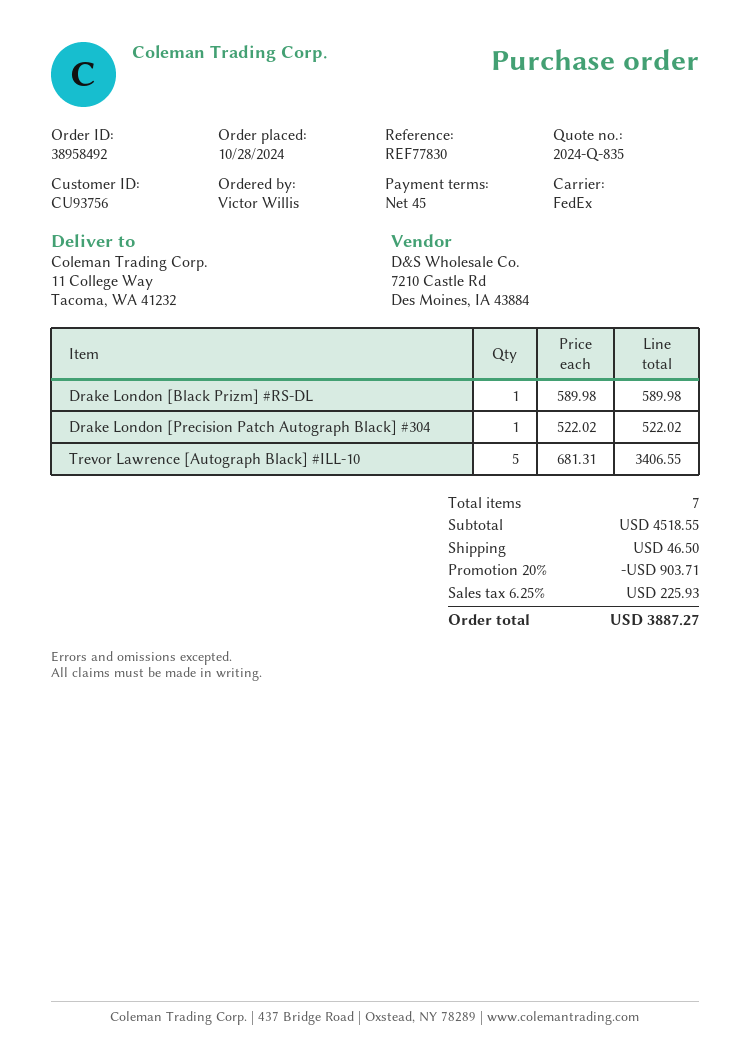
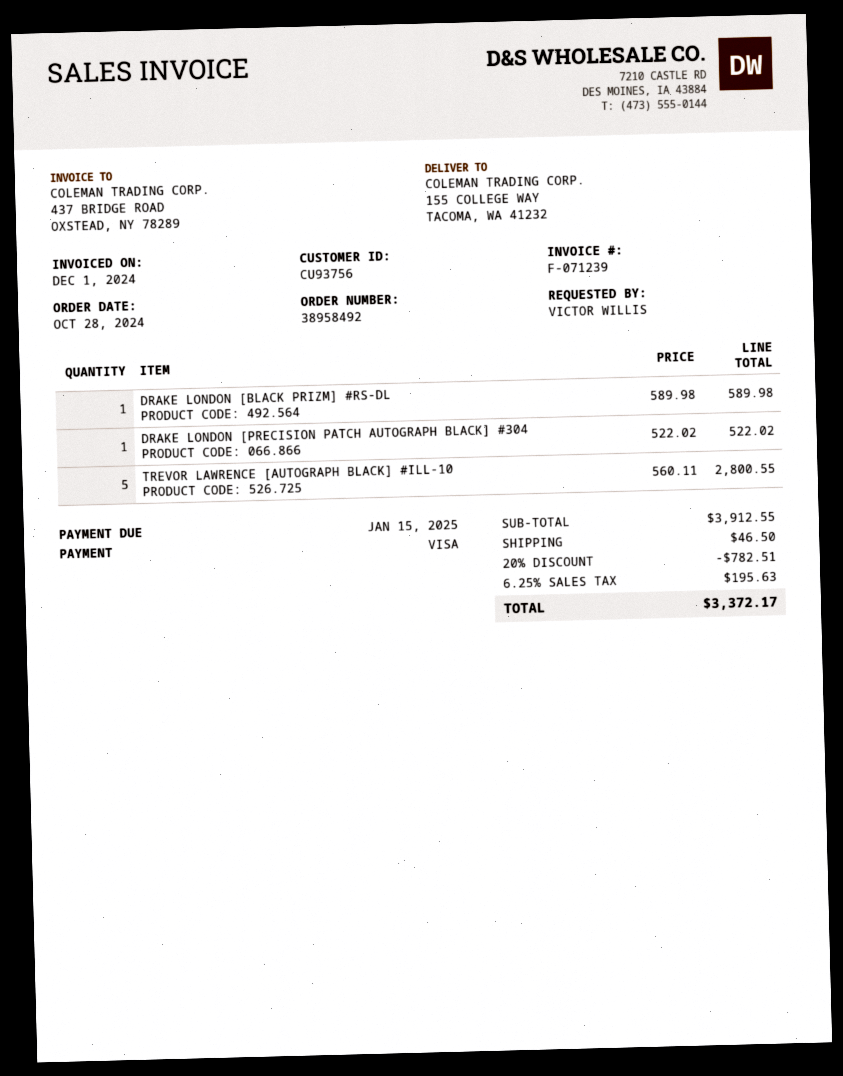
ship to: 11 College Way, Tacoma, WA 41232 -> 155 COLLEGE WAY, TACOMA, WA 41232
Trevor Lawrence [Autograph Black] #ILL-10: 5 x 681.31 = 3406.55 -> 5 x 560.11 = 2800.55
subtotal: 4518.55 -> 3912.55
discount: 20% = 903.71 -> 20% = 782.51
tax: 6.25% = 225.93 -> 6.25% = 195.63
total: 3887.27 -> 3372.17

